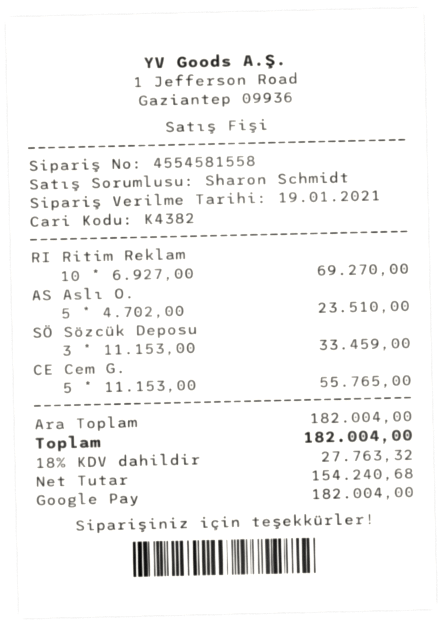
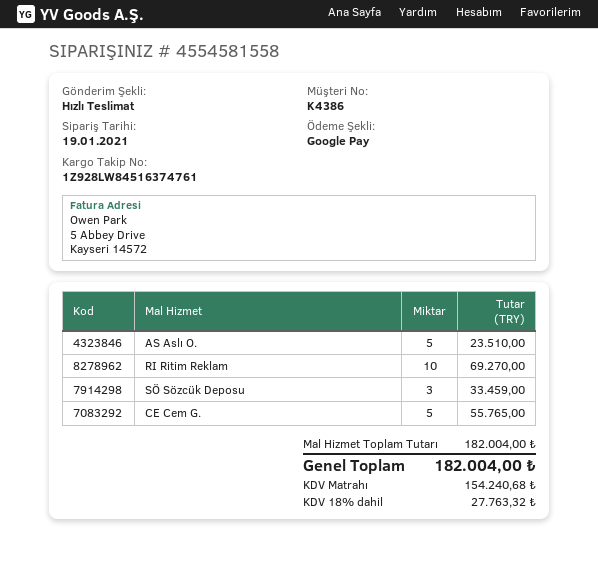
customer number: K4382 -> K4386

